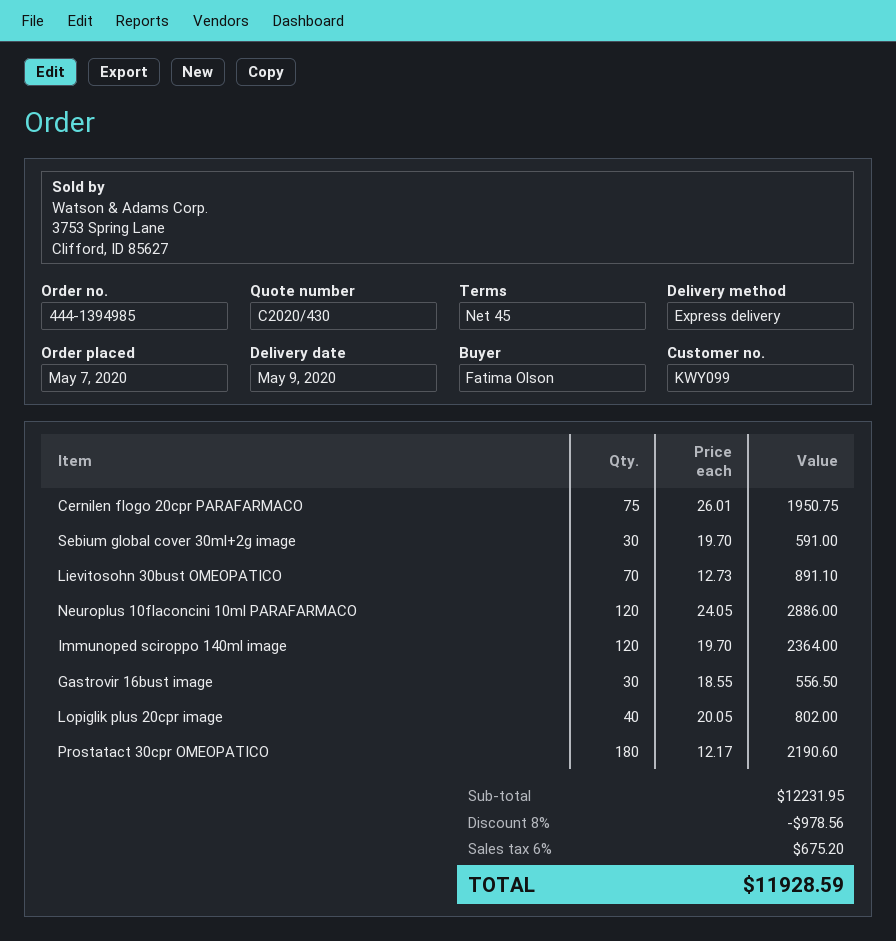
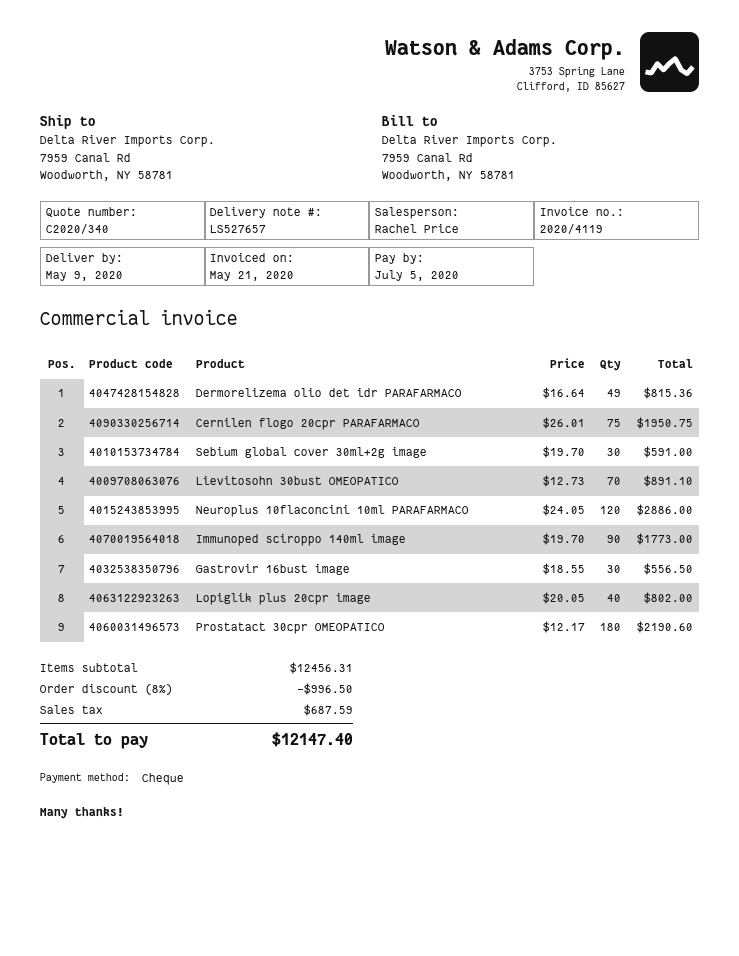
quote number: C2020/430 -> C2020/340
Immunoped sciroppo 140ml image: 120 x 19.70 = 2364.00 -> 90 x 19.70 = 1773.00
Dermorelizema olio det idr PARAFARMACO: none -> 49 x 16.64 = 815.36
subtotal: 12231.95 -> 12456.31
discount: 8% = 978.56 -> 8% = 996.50
tax: 675.20 -> 687.59
total: 11928.59 -> 12147.40

